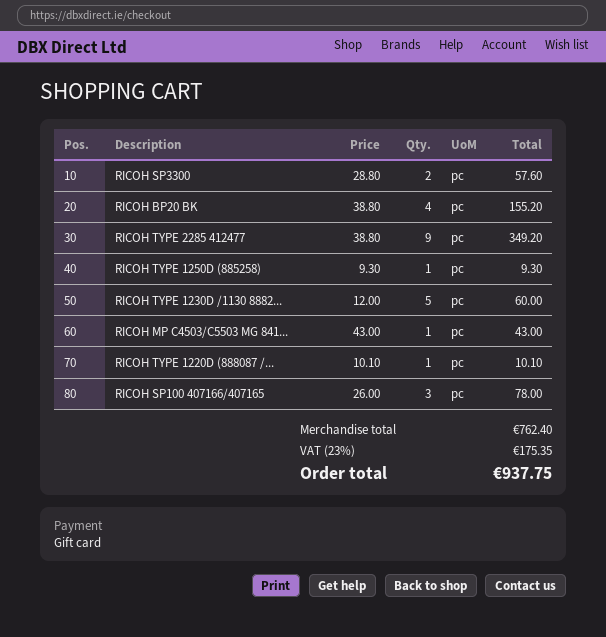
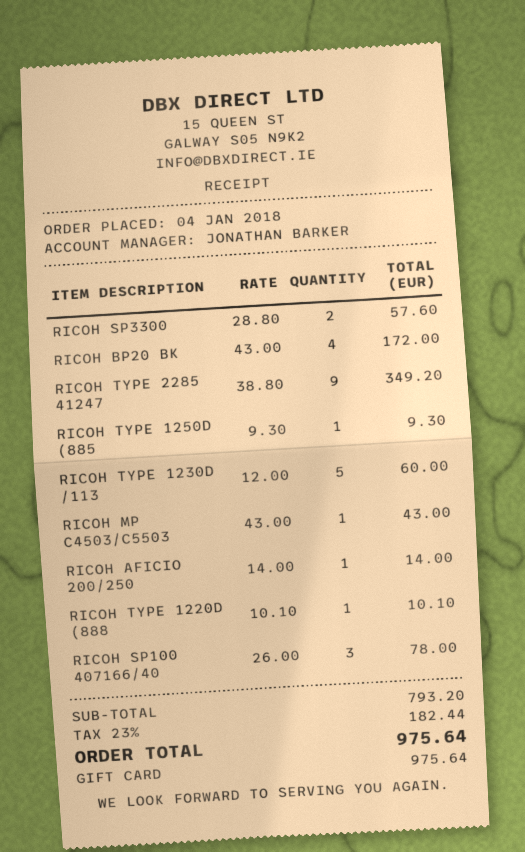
RICOH BP20 BK: 4 x 38.80 = 155.20 -> 4 x 43.00 = 172.00
RICOH AFICIO 200/250: none -> 1 x 14.00 = 14.00
subtotal: 762.40 -> 793.20
tax: 23% = 175.35 -> 23% = 182.44
total: 937.75 -> 975.64

